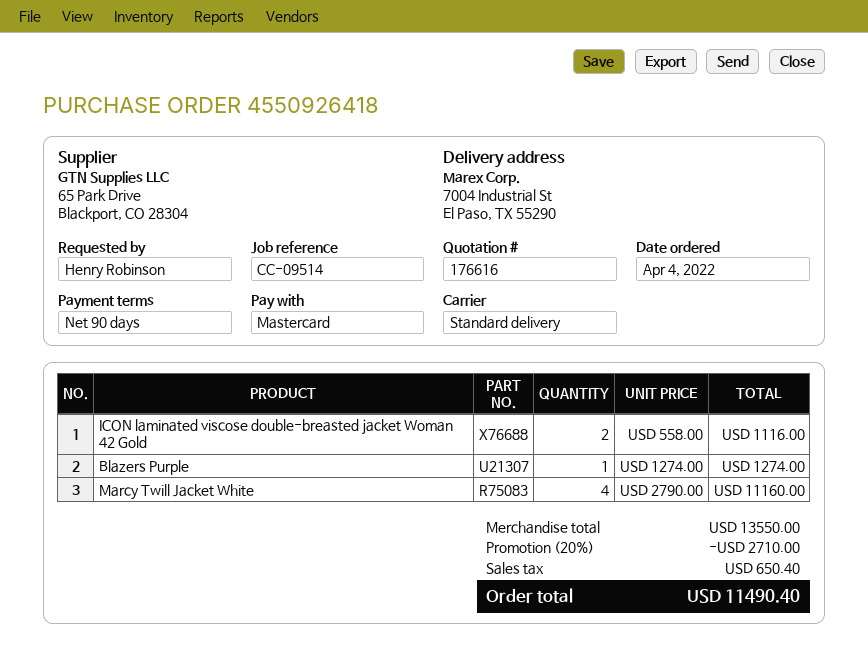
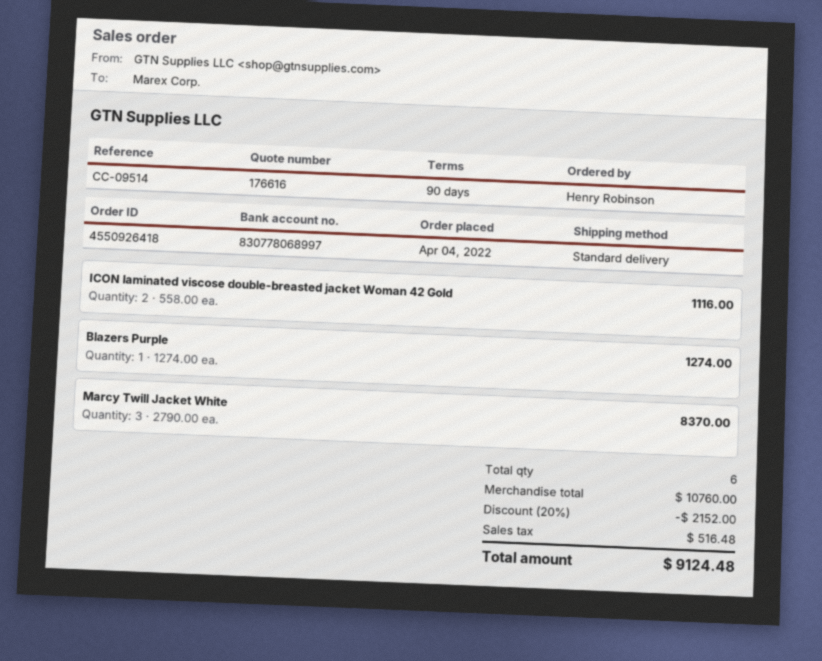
Marcy Twill Jacket White: 4 x 2790.00 = 11160.00 -> 3 x 2790.00 = 8370.00
subtotal: 13550.00 -> 10760.00
discount: 20% = 2710.00 -> 20% = 2152.00
tax: 650.40 -> 516.48
total: 11490.40 -> 9124.48

